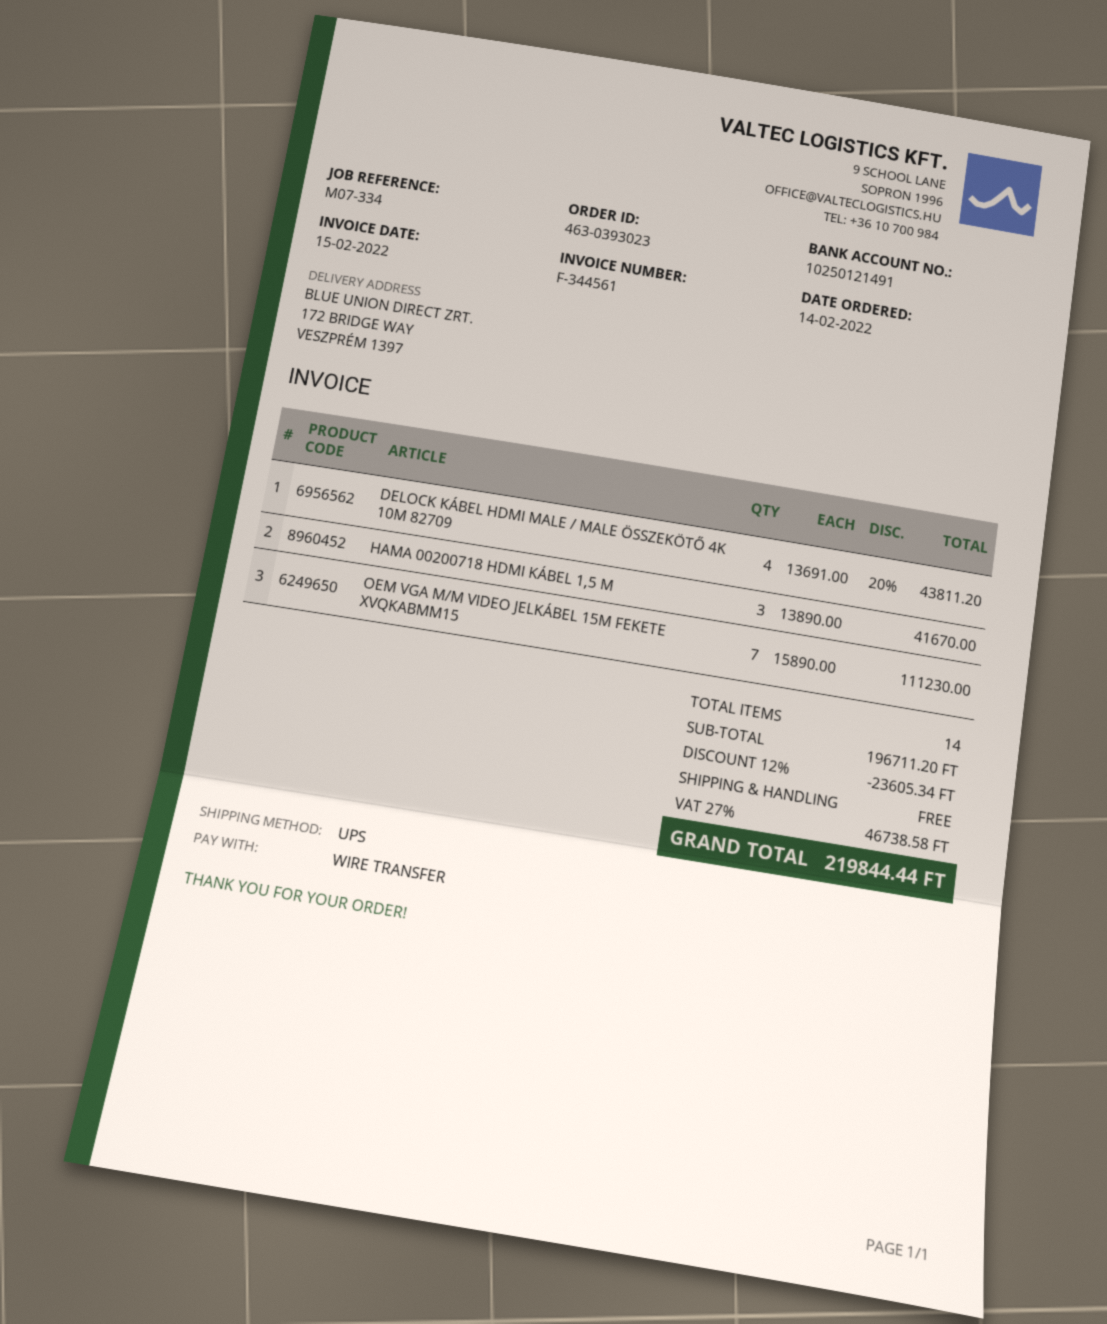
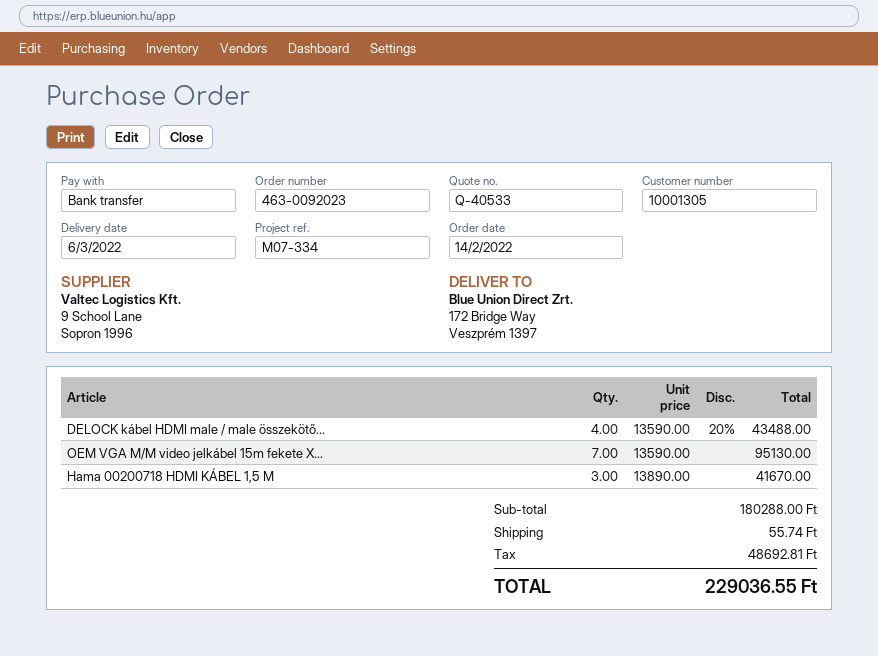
order number: 463-0393023 -> 463-0092023
DELOCK KÁBEL HDMI MALE / MALE ÖSSZEKÖTŐ 4K 10M 82709: 4 x 13691.00 - 20% = 43811.20 -> 4 x 13590.00 - 20% = 43488.00
OEM VGA M/M VIDEO JELKÁBEL 15M FEKETE XVQKABMM15: 7 x 15890.00 = 111230.00 -> 7 x 13590.00 = 95130.00
subtotal: 196711.20 -> 180288.00
discount: 12% = 23605.34 -> none
shipping: 0.00 -> 55.74
tax: 46738.58 -> 48692.81
total: 219844.44 -> 229036.55

